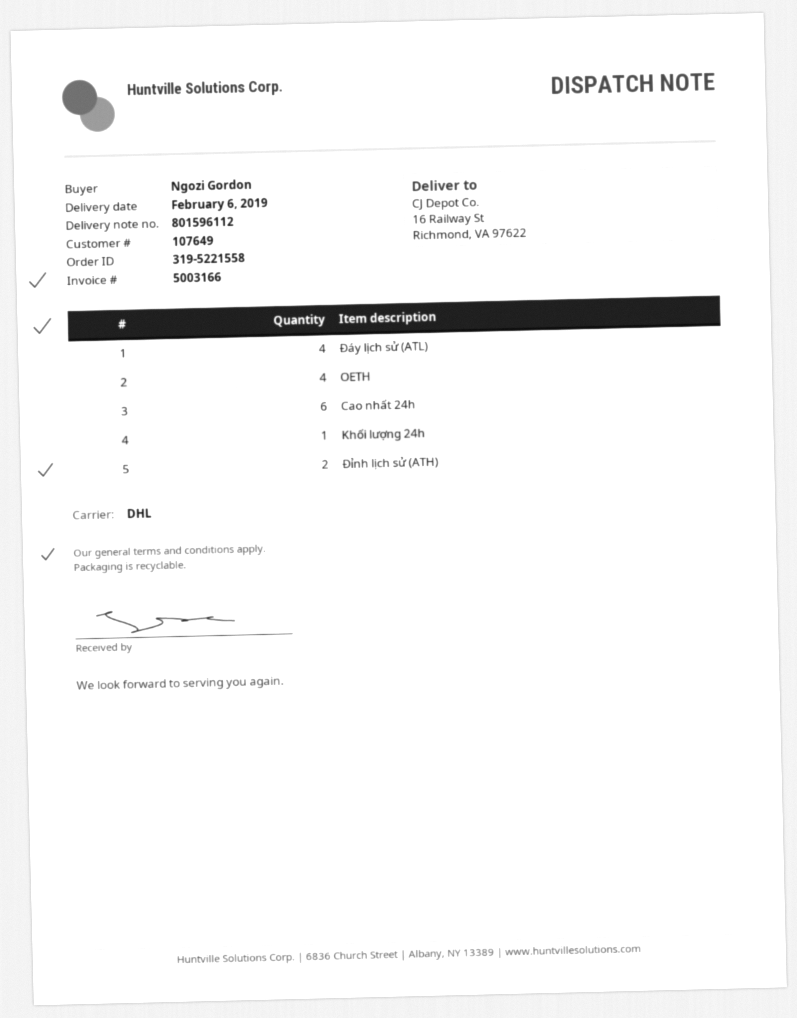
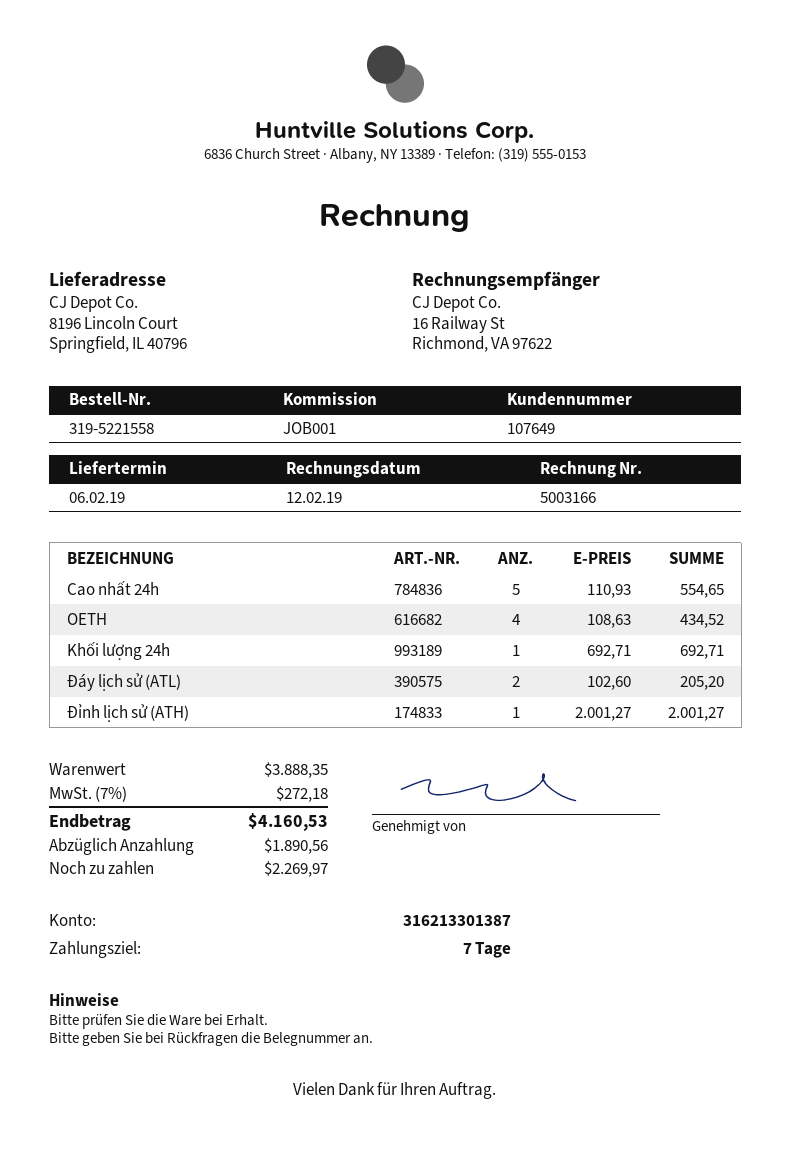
ship to: 16 Railway St, Richmond, VA 97622 -> 8196 Lincoln Court, Springfield, IL 40796
Đáy lịch sử (ATL): 4 -> 2
Cao nhất 24h: 6 -> 5
Đỉnh lịch sử (ATH): 2 -> 1

